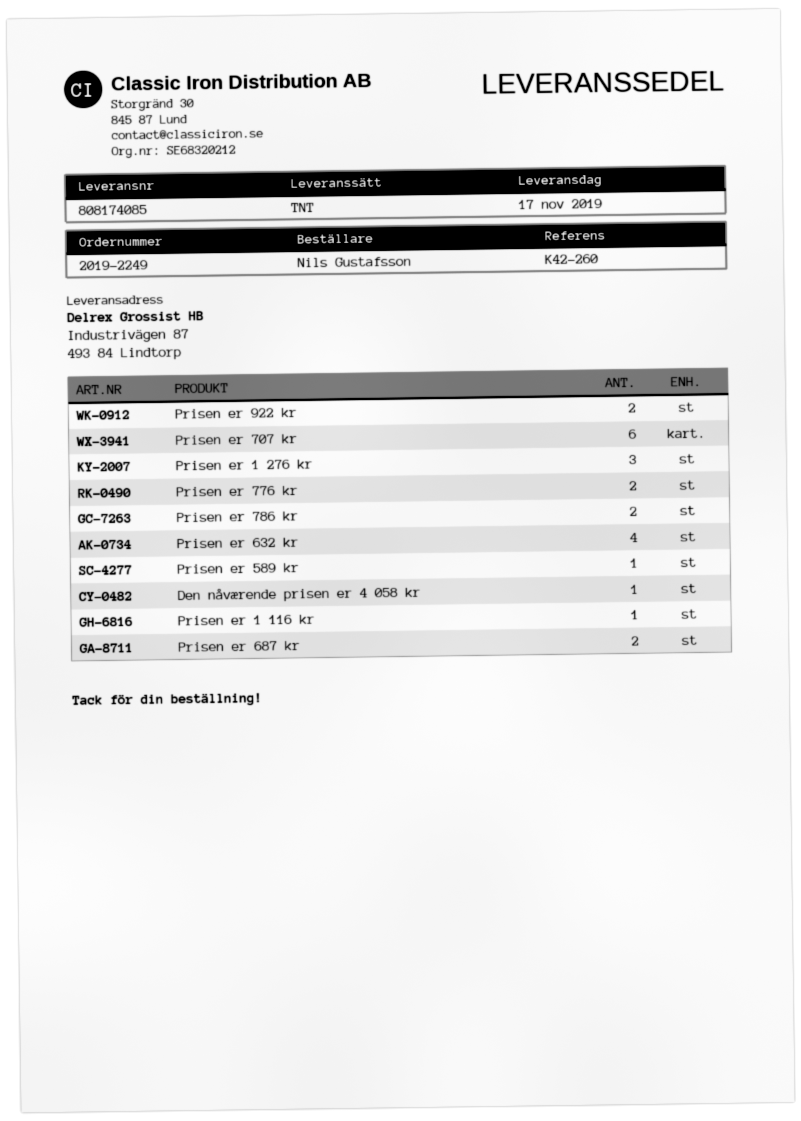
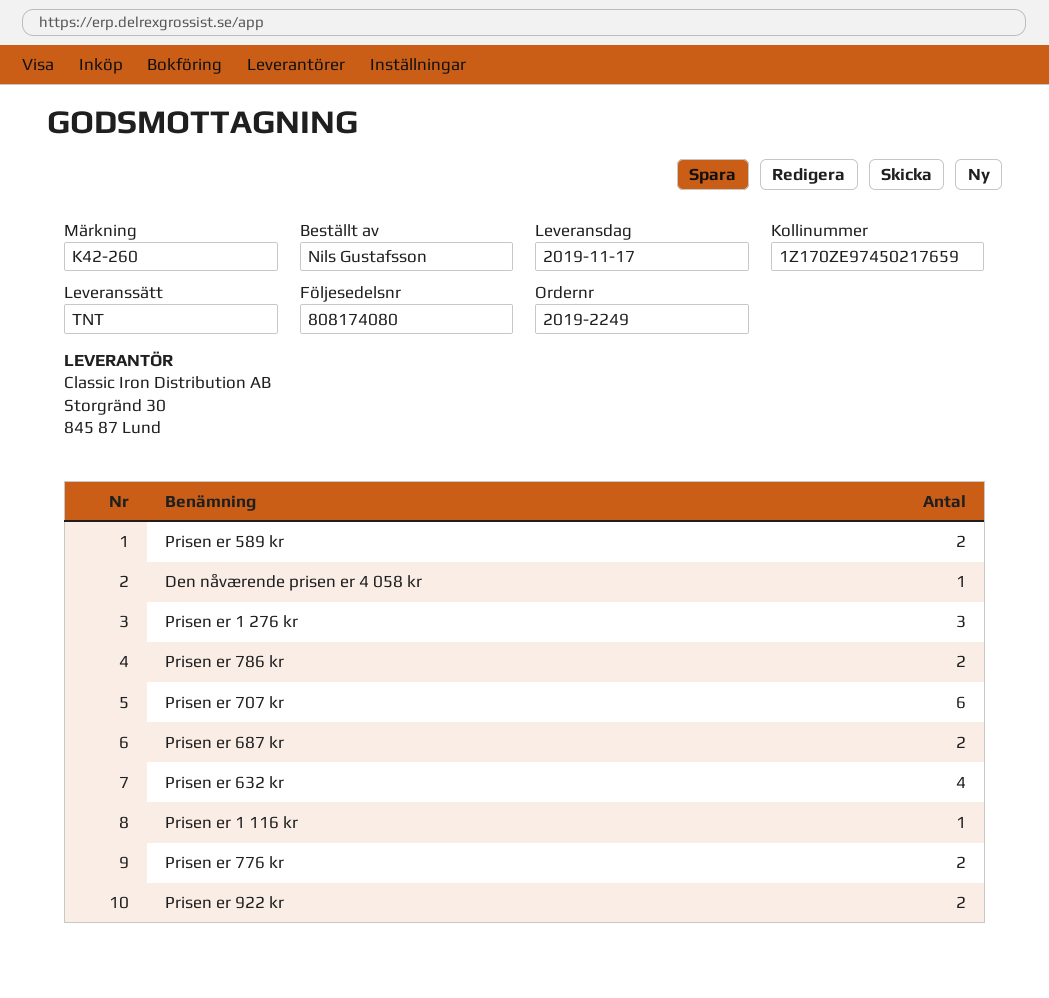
delivery note number: 808174085 -> 808174080
Prisen er 589 kr: 1 -> 2

